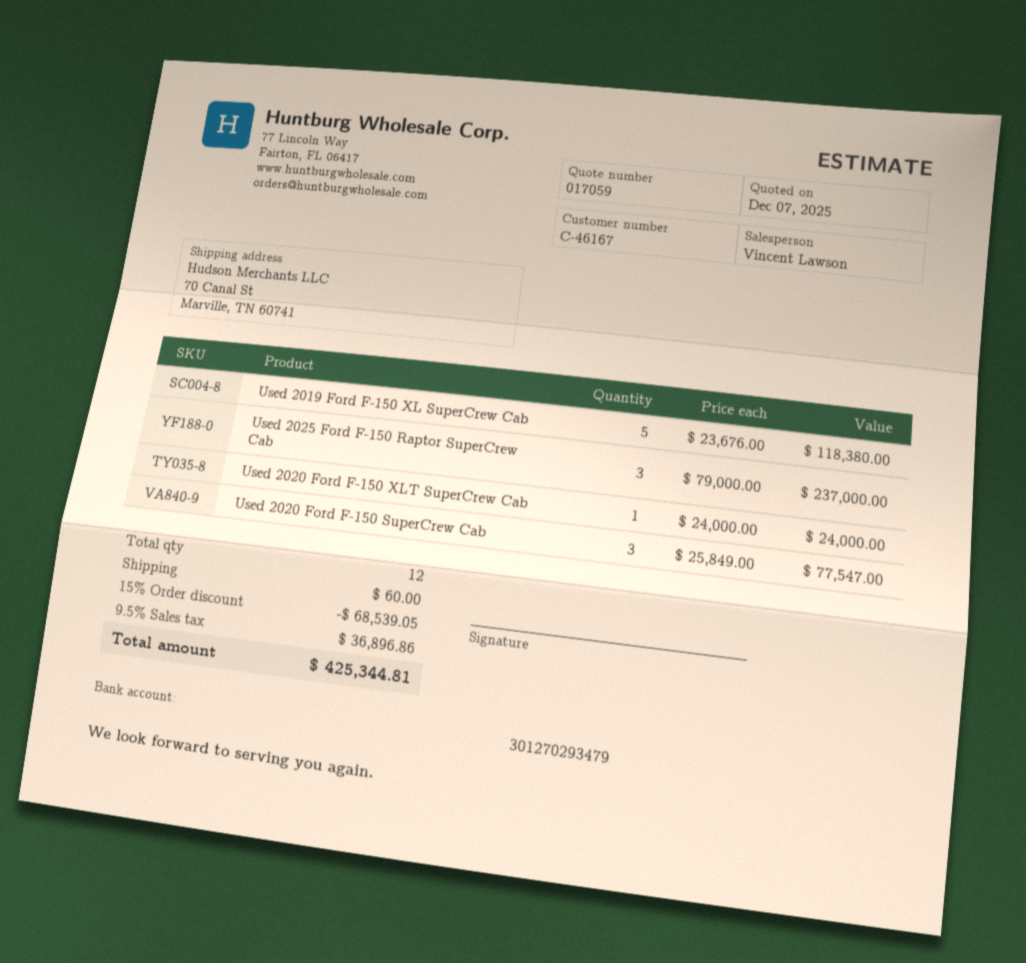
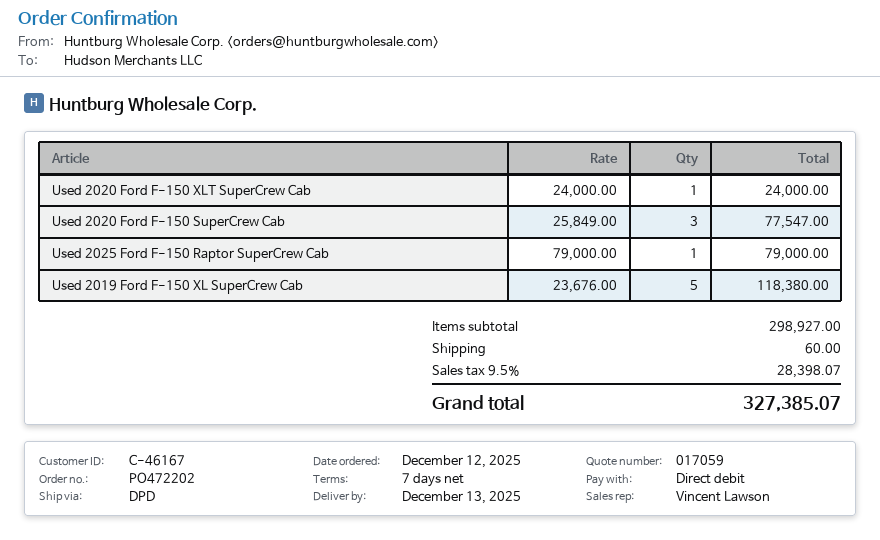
Used 2025 Ford F-150 Raptor SuperCrew Cab: 3 x 79000.00 = 237000.00 -> 1 x 79000.00 = 79000.00
discount: 15% = 68539.05 -> none
tax: 9.5% = 36896.86 -> 9.5% = 28398.07
total: 425344.81 -> 327385.07

